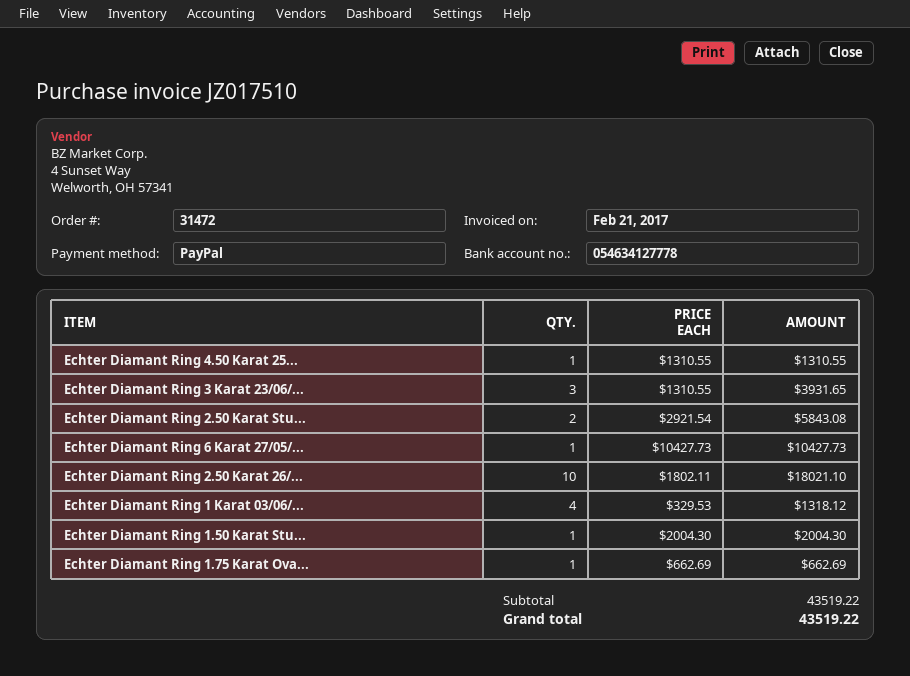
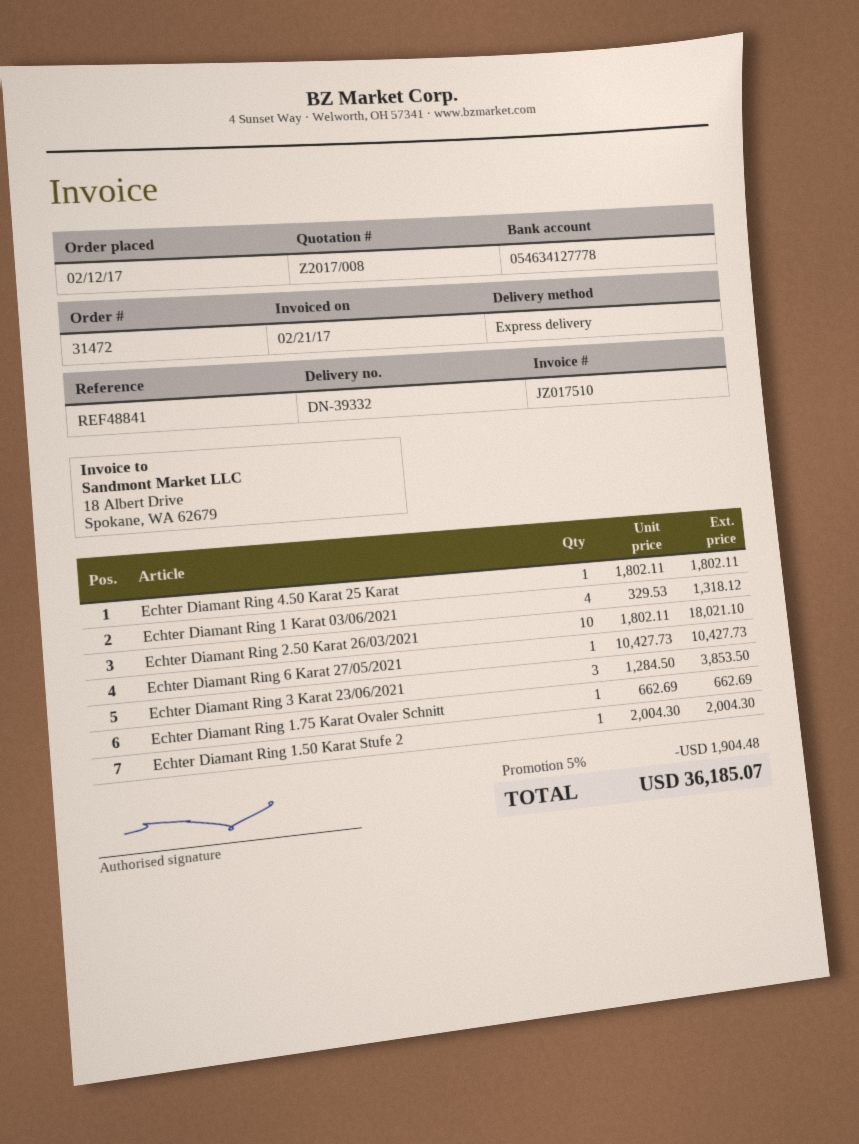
Echter Diamant Ring 4.50 Karat 25...: 1 x 1310.55 = 1310.55 -> 1 x 1802.11 = 1802.11
Echter Diamant Ring 3 Karat 23/06/...: 3 x 1310.55 = 3931.65 -> 3 x 1284.50 = 3853.50
Echter Diamant Ring 2.50 Karat Stu...: 2 x 2921.54 = 5843.08 -> none
discount: none -> 5% = 1904.48
total: 43519.22 -> 36185.07

